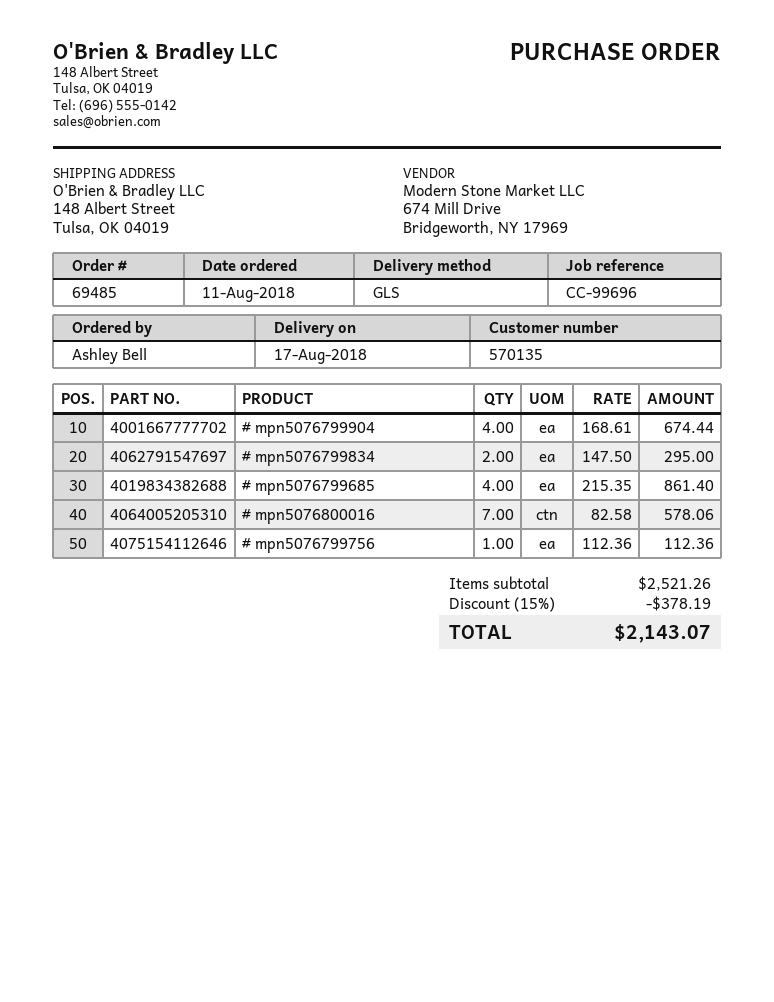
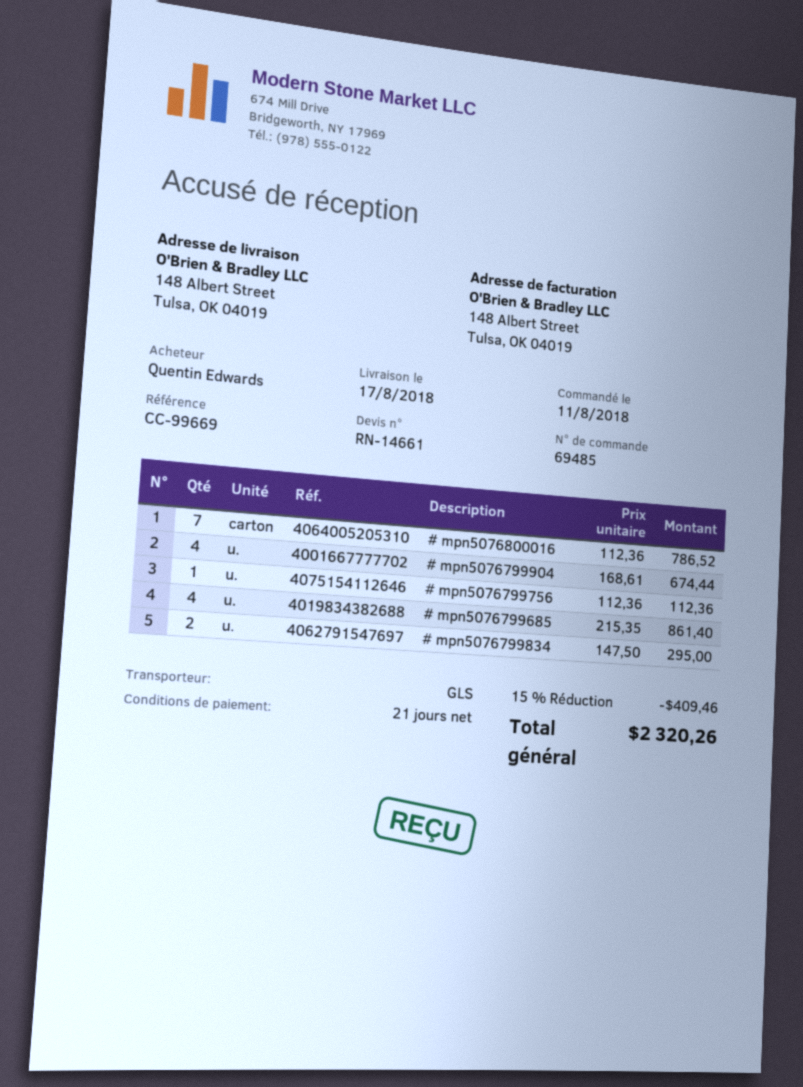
reference: CC-99696 -> CC-99669
ordered by: Ashley Bell -> Quentin Edwards
# mpn5076800016: 7 x 82.58 = 578.06 -> 7 x 112.36 = 786.52
discount: 15% = 378.19 -> 15% = 409.46
total: 2143.07 -> 2320.26

